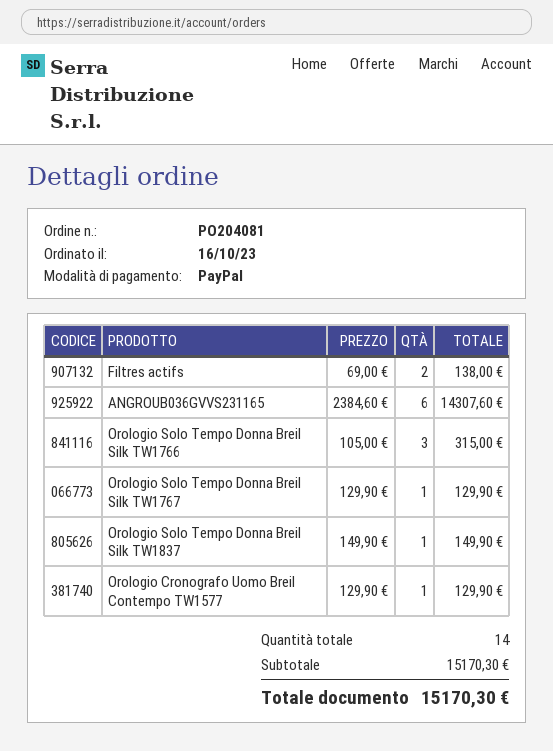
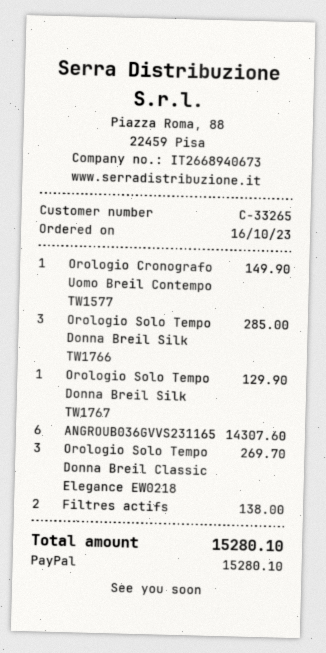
Orologio Solo Tempo Donna Breil Silk TW1766: 3 for 315.00 -> 3 for 285.00
Orologio Solo Tempo Donna Breil Silk TW1837: 1 for 149.90 -> none
Orologio Cronografo Uomo Breil Contempo TW1577: 1 for 129.90 -> 1 for 149.90
Orologio Solo Tempo Donna Breil Classic Elegance EW0218: none -> 3 for 269.70
total: 15170.30 -> 15280.10

